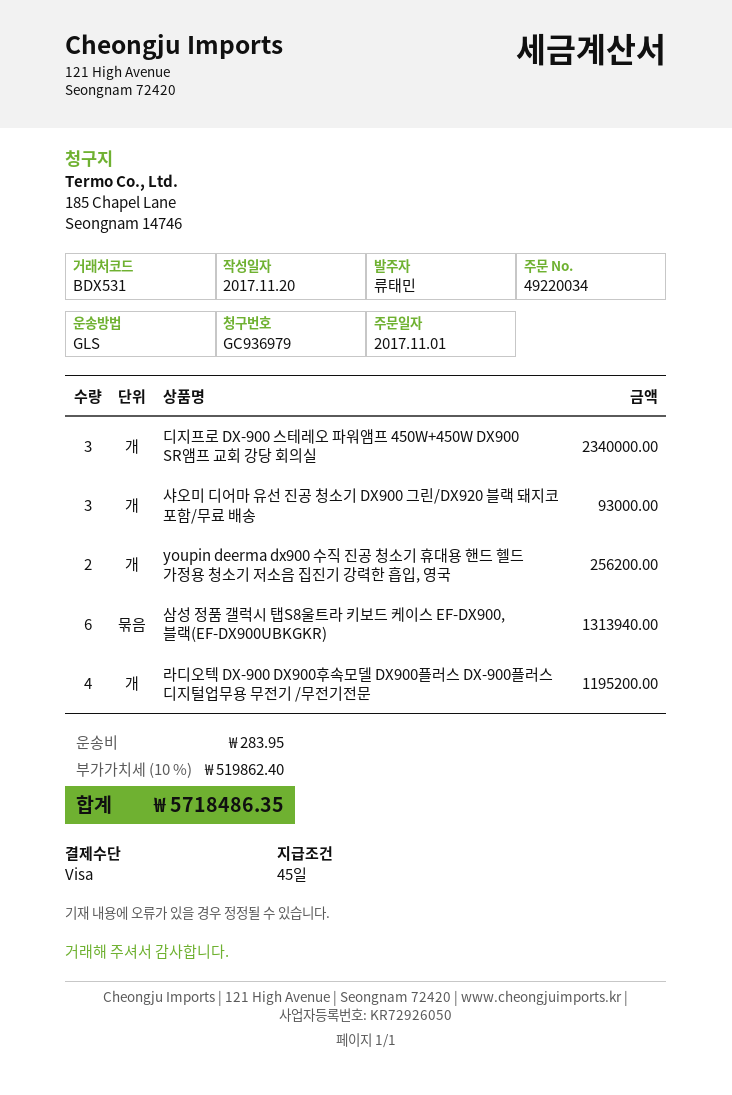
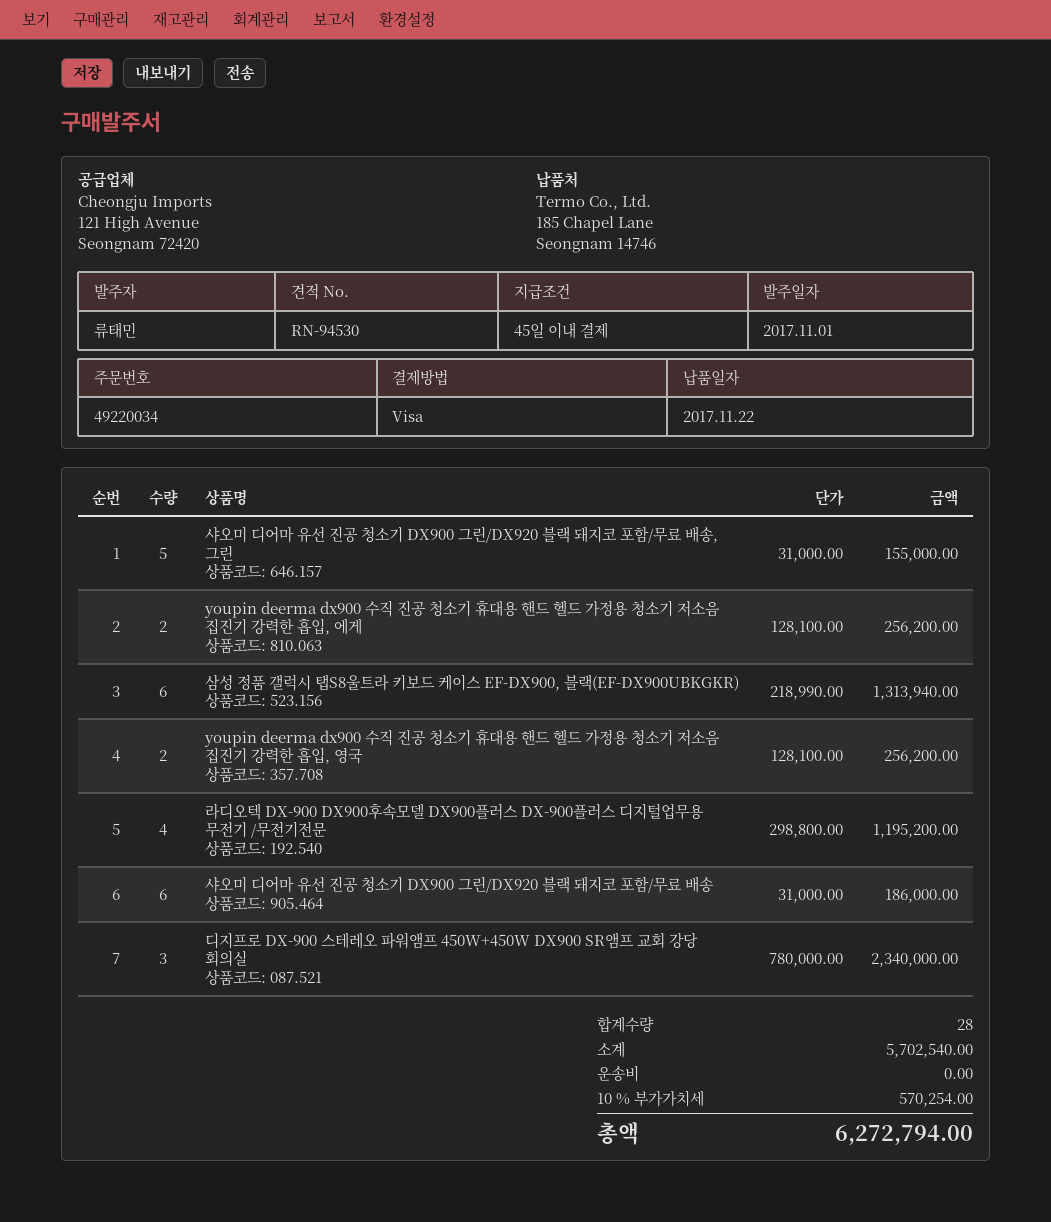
샤오미 디어마 유선 진공 청소기 DX900 그린/DX920 블랙 돼지코 포함/무료 배송: 3 for 93000.00 -> 6 for 186000.00
샤오미 디어마 유선 진공 청소기 DX900 그린/DX920 블랙 돼지코 포함/무료 배송, 그린: none -> 5 for 155000.00
youpin deerma dx900 수직 진공 청소기 휴대용 핸드 헬드 가정용 청소기 저소음 집진기 강력한 흡입, 에게: none -> 2 for 256200.00
shipping: 283.95 -> 0.00
tax: 10% = 519862.40 -> 10% = 570254.00
total: 5718486.35 -> 6272794.00

